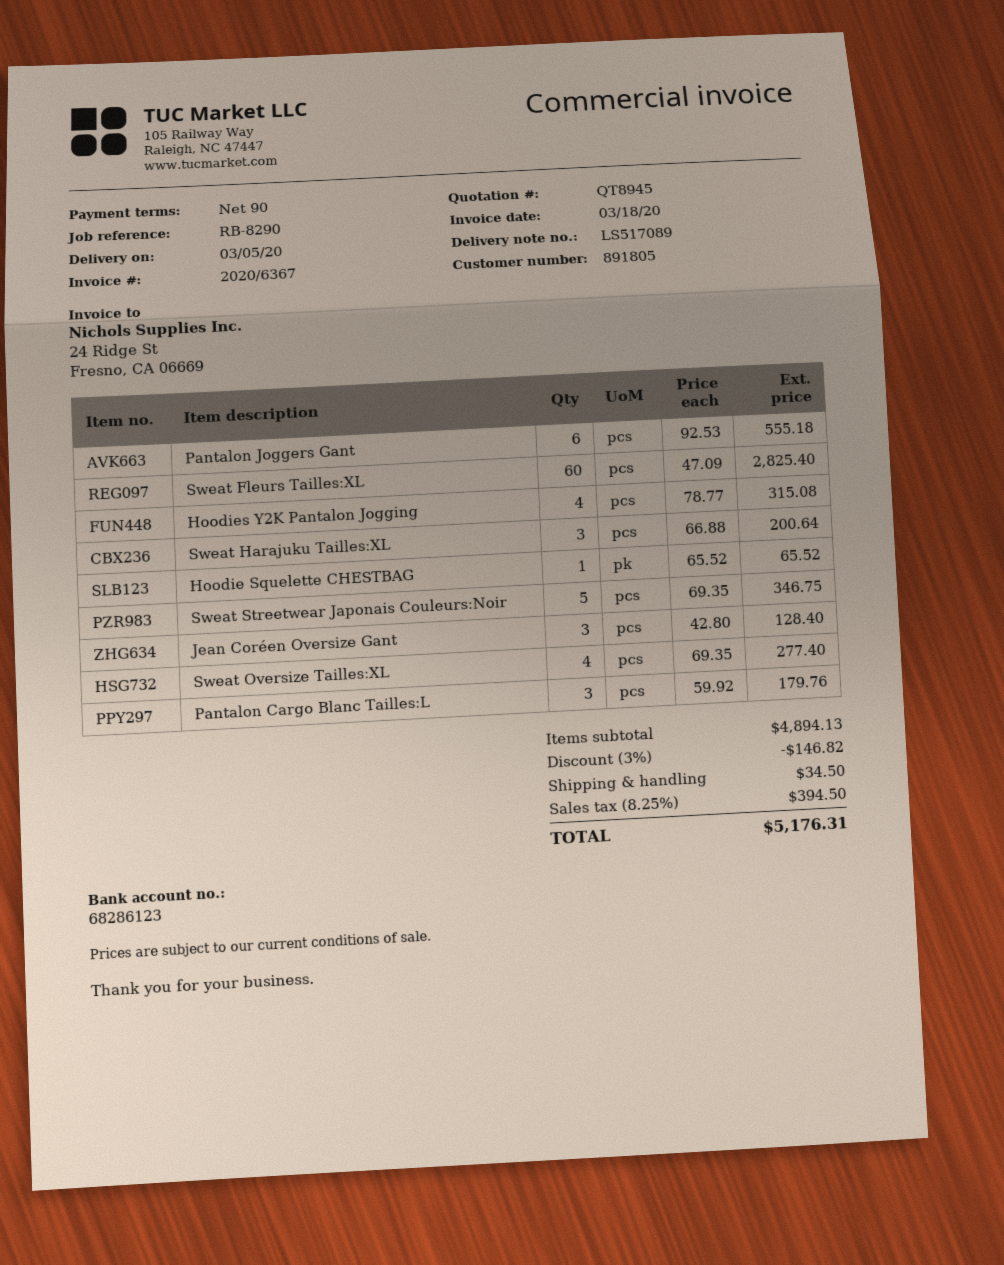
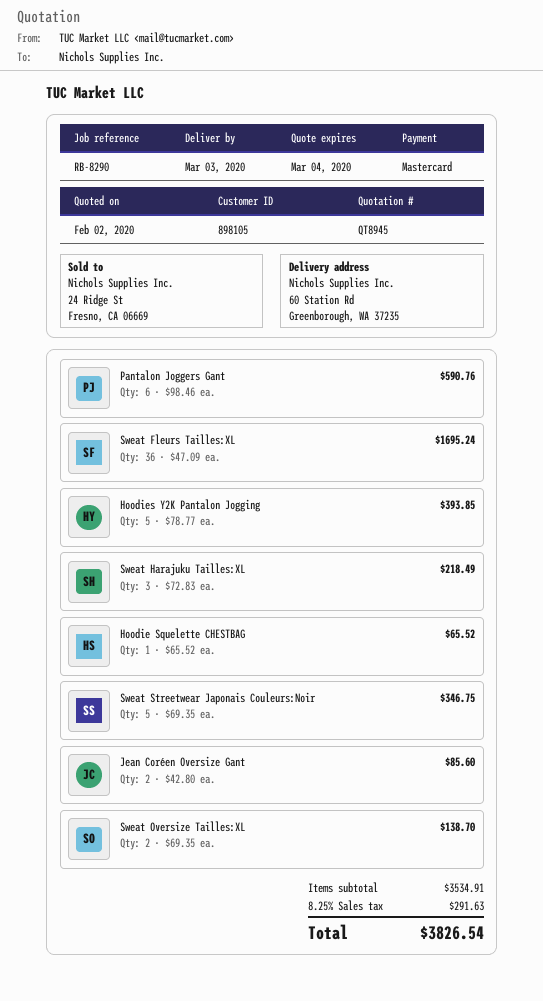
delivery date: 2020-03-05 -> 2020-03-03
customer number: 891805 -> 898105
Pantalon Joggers Gant: 6 x 92.53 = 555.18 -> 6 x 98.46 = 590.76
Sweat Fleurs Tailles:XL: 60 x 47.09 = 2825.40 -> 36 x 47.09 = 1695.24
Hoodies Y2K Pantalon Jogging: 4 x 78.77 = 315.08 -> 5 x 78.77 = 393.85
Sweat Harajuku Tailles:XL: 3 x 66.88 = 200.64 -> 3 x 72.83 = 218.49
Jean Coréen Oversize Gant: 3 x 42.80 = 128.40 -> 2 x 42.80 = 85.60
Sweat Oversize Tailles:XL: 4 x 69.35 = 277.40 -> 2 x 69.35 = 138.70
Pantalon Cargo Blanc Tailles:L: 3 x 59.92 = 179.76 -> none
subtotal: 4894.13 -> 3534.91
discount: 3% = 146.82 -> none
shipping: 34.50 -> none
tax: 8.25% = 394.50 -> 8.25% = 291.63
total: 5176.31 -> 3826.54

